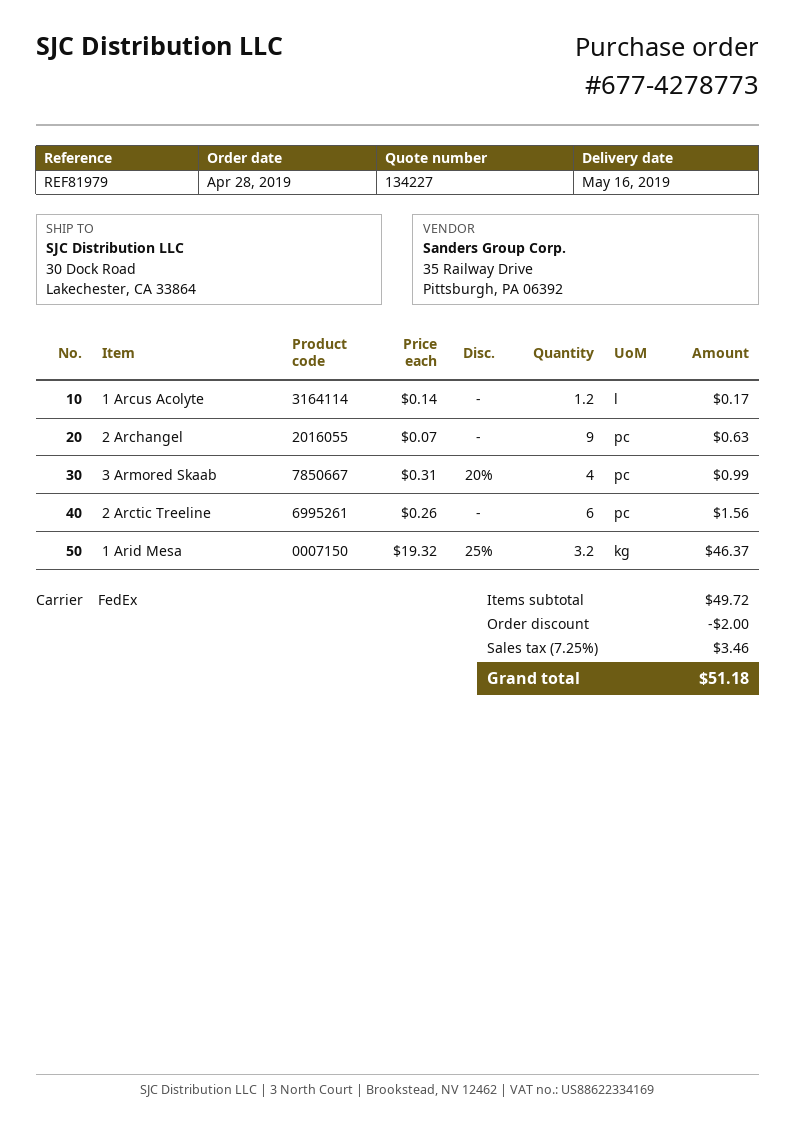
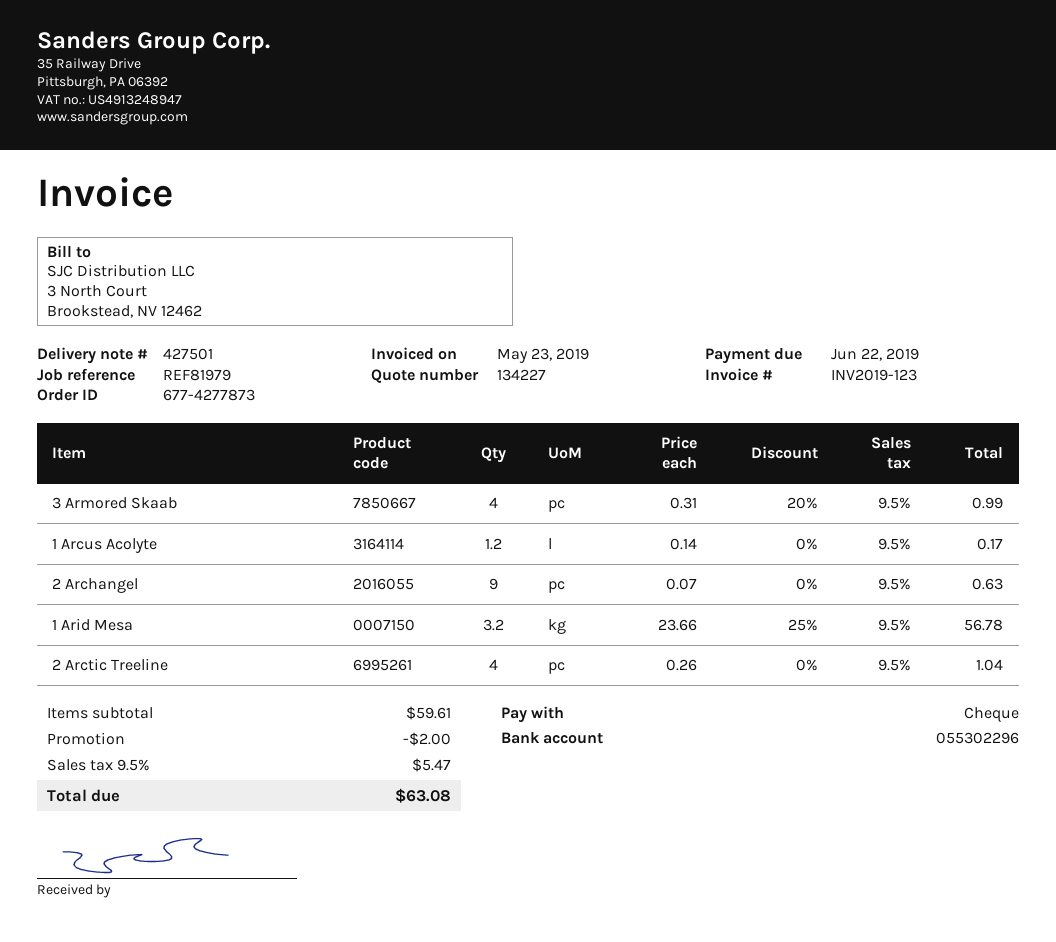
order number: 677-4278773 -> 677-4277873
2 Arctic Treeline: 6 x 0.26 = 1.56 -> 4 x 0.26 = 1.04
1 Arid Mesa: 3.2 x 19.32 - 25% = 46.37 -> 3.2 x 23.66 - 25% = 56.78
subtotal: 49.72 -> 59.61
tax: 7.25% = 3.46 -> 9.5% = 5.47
total: 51.18 -> 63.08

